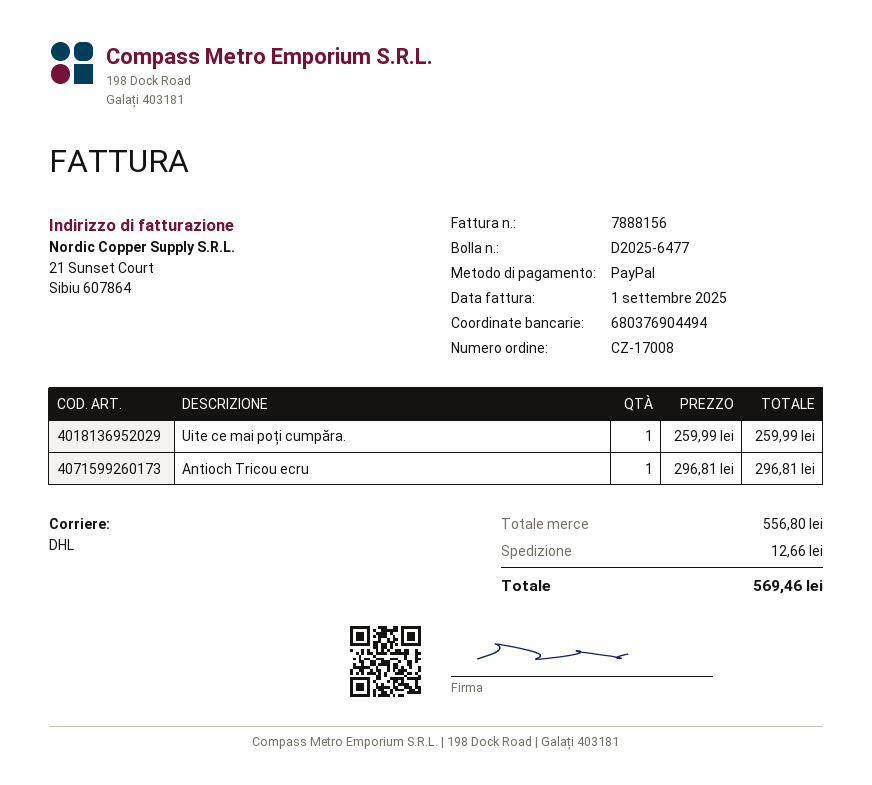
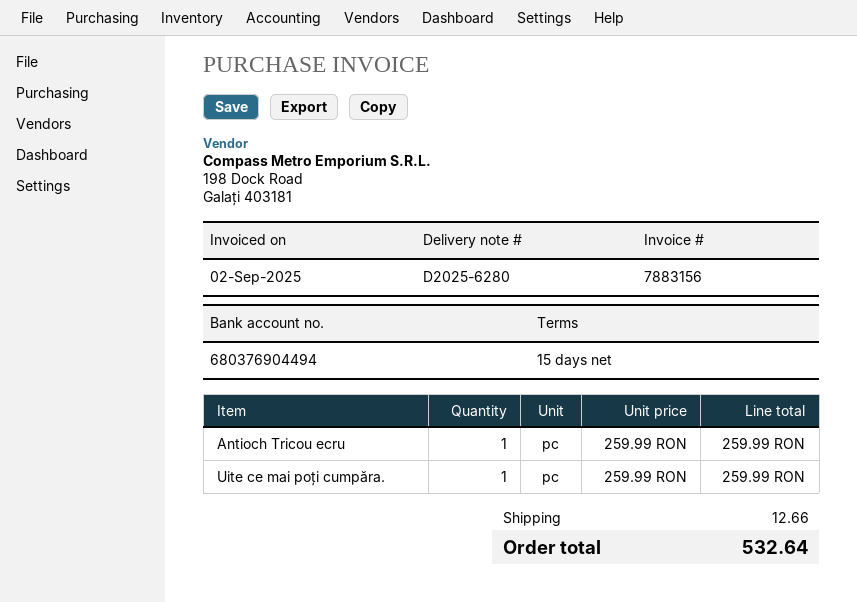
delivery note number: D2025-6477 -> D2025-6280
invoice number: 7888156 -> 7883156
invoice date: 2025-09-01 -> 2025-09-02
Antioch Tricou ecru: 1 x 296.81 = 296.81 -> 1 x 259.99 = 259.99
total: 569.46 -> 532.64

